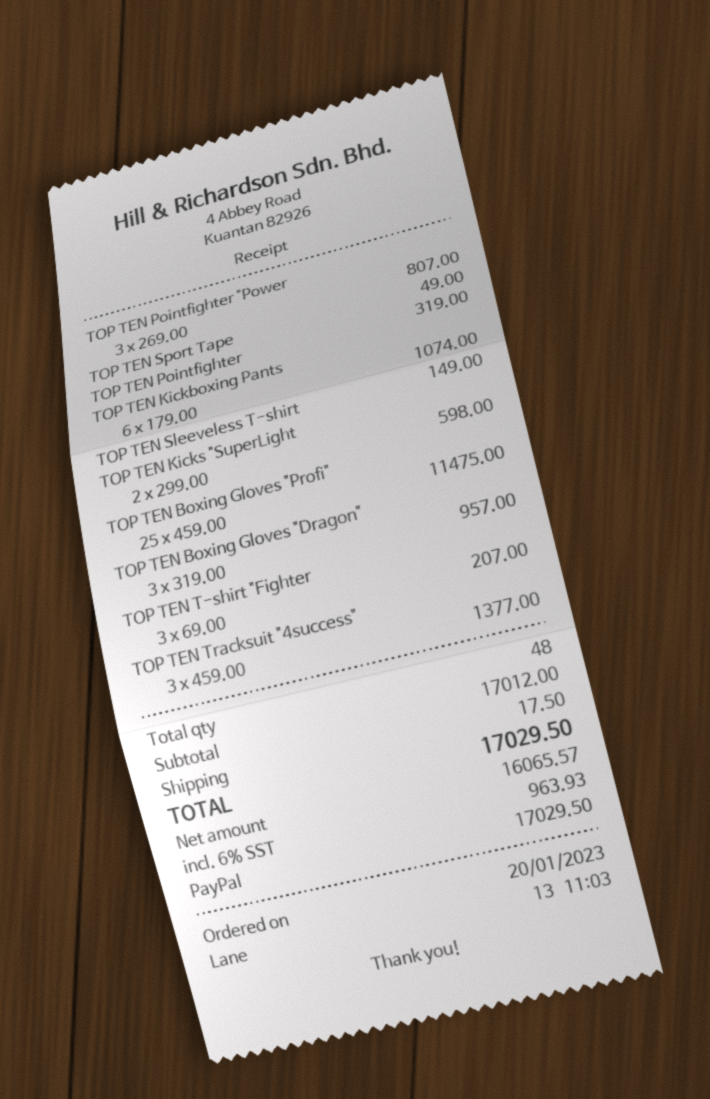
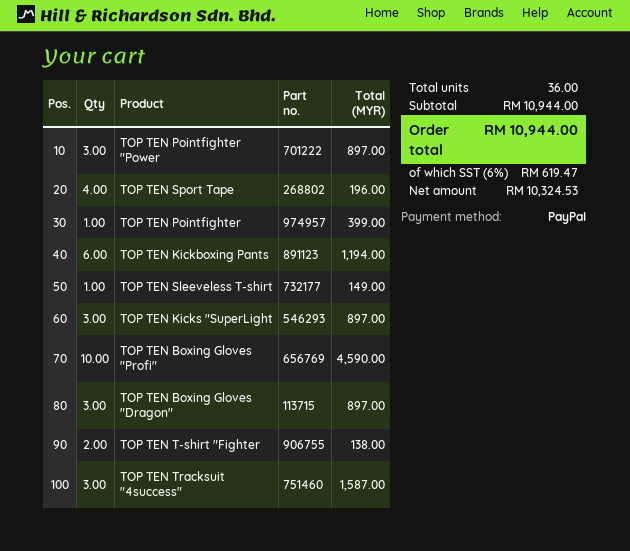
TOP TEN Pointfighter "Power: 3 for 807.00 -> 3 for 897.00
TOP TEN Sport Tape: 1 for 49.00 -> 4 for 196.00
TOP TEN Pointfighter: 1 for 319.00 -> 1 for 399.00
TOP TEN Kickboxing Pants: 6 for 1074.00 -> 6 for 1194.00
TOP TEN Kicks "SuperLight: 2 for 598.00 -> 3 for 897.00
TOP TEN Boxing Gloves "Profi": 25 for 11475.00 -> 10 for 4590.00
TOP TEN Boxing Gloves "Dragon": 3 for 957.00 -> 3 for 897.00
TOP TEN T-shirt "Fighter: 3 for 207.00 -> 2 for 138.00
TOP TEN Tracksuit "4success": 3 for 1377.00 -> 3 for 1587.00
total quantity: 48 -> 36
subtotal: 17012.00 -> 10944.00
shipping: 17.50 -> none
net: 16065.57 -> 10324.53
tax: 6% = 963.93 -> 6% = 619.47
total: 17029.50 -> 10944.00

